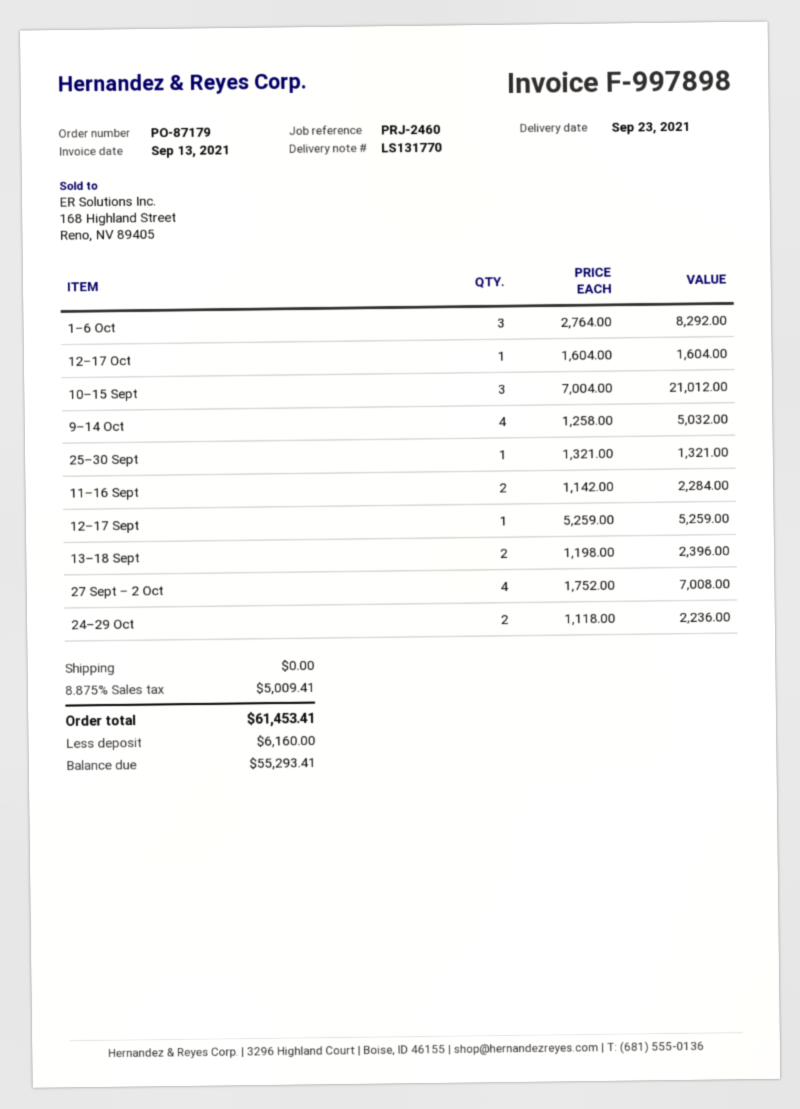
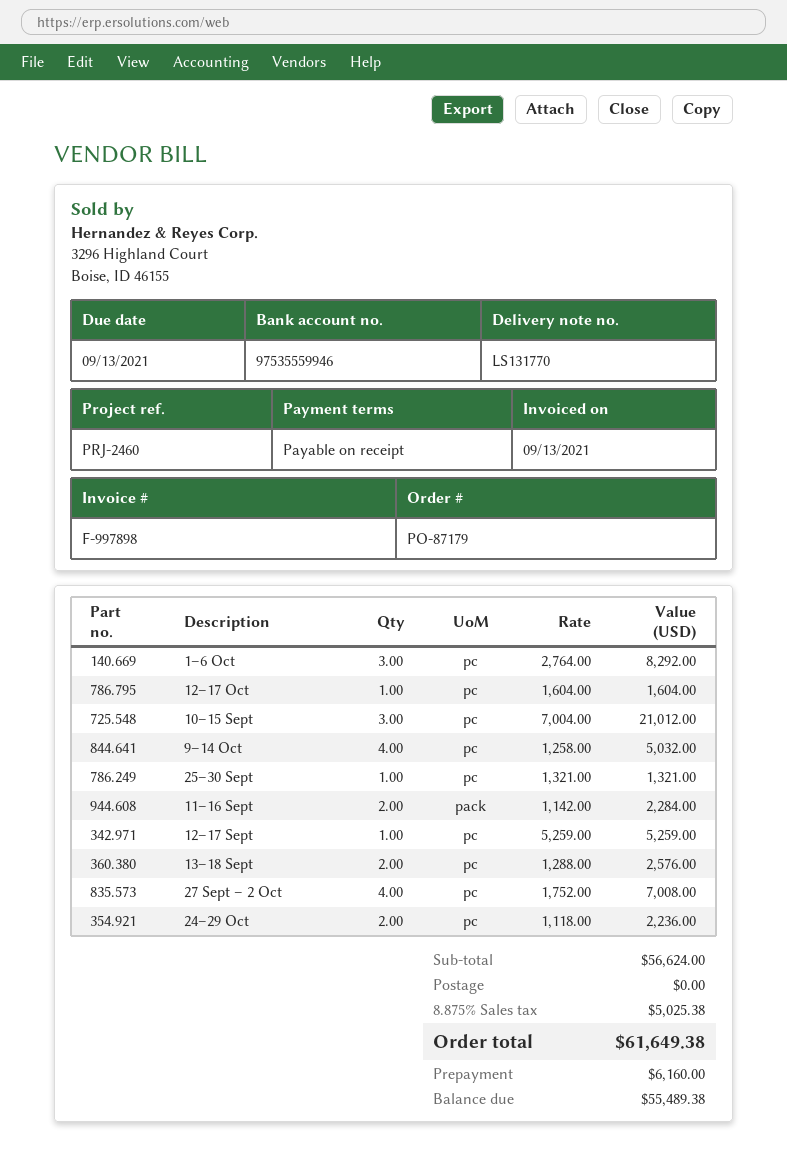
13–18 Sept: 2 x 1198.00 = 2396.00 -> 2 x 1288.00 = 2576.00
tax: 8.875% = 5009.41 -> 8.875% = 5025.38
total: 61453.41 -> 61649.38
balance: 55293.41 -> 55489.38

